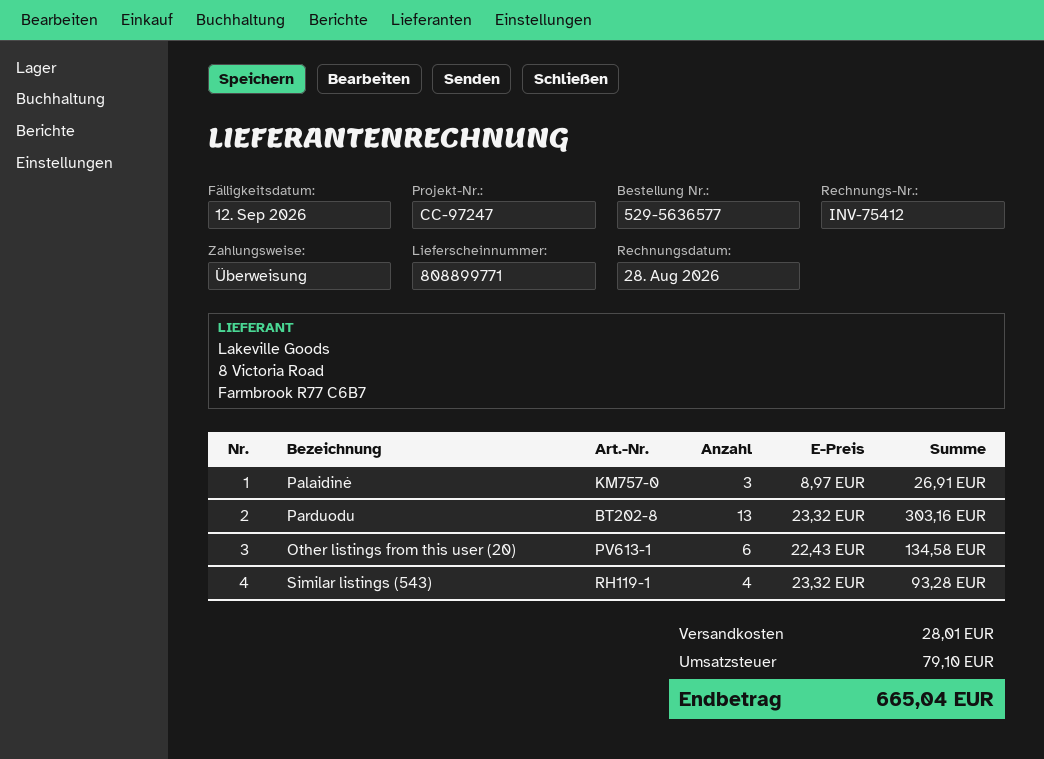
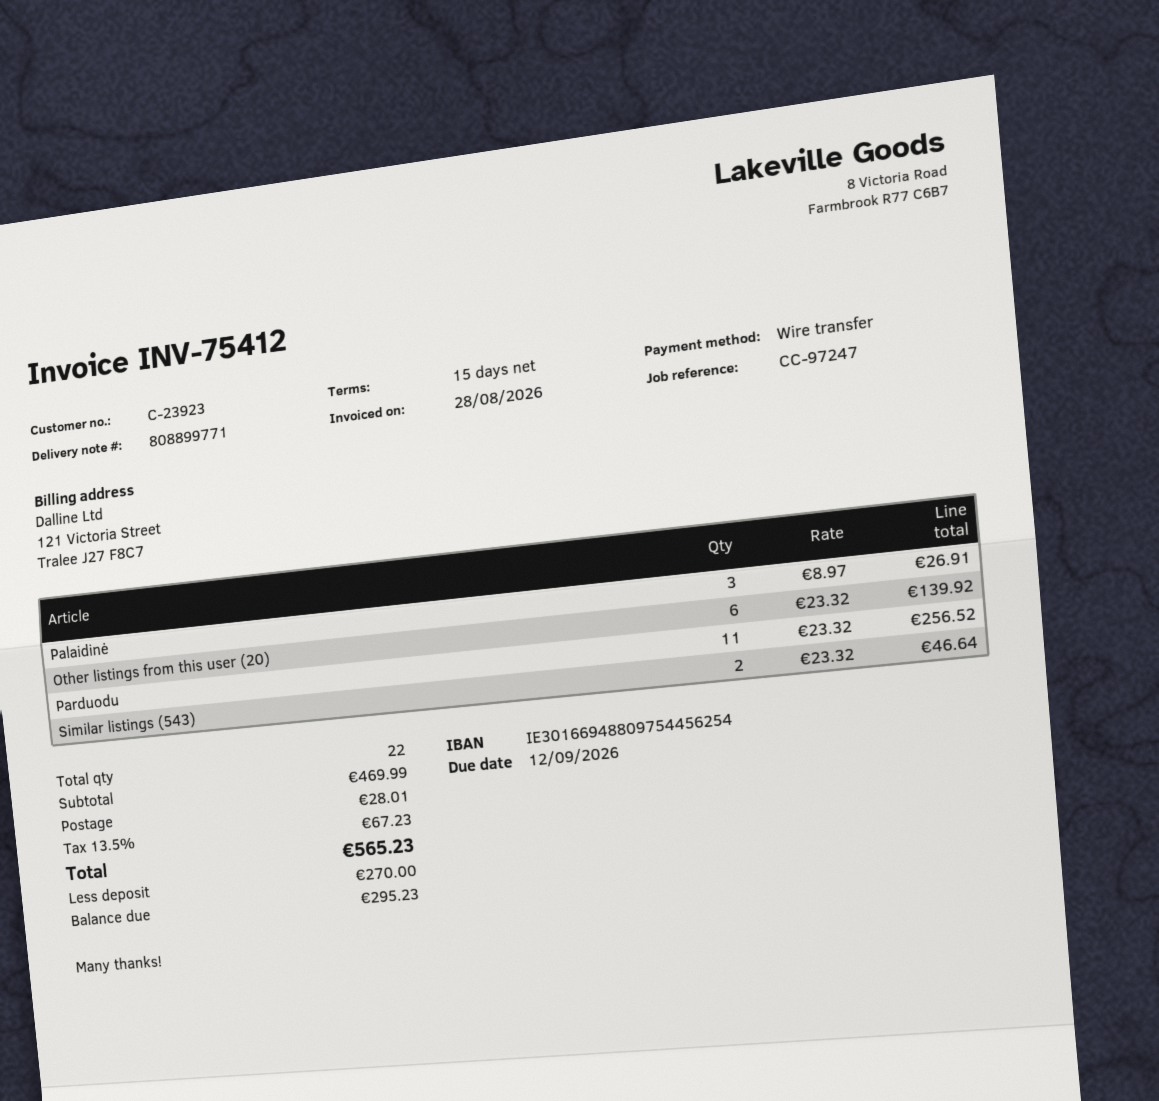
Parduodu: 13 x 23.32 = 303.16 -> 11 x 23.32 = 256.52
Other listings from this user (20): 6 x 22.43 = 134.58 -> 6 x 23.32 = 139.92
Similar listings (543): 4 x 23.32 = 93.28 -> 2 x 23.32 = 46.64
tax: 79.10 -> 67.23
total: 665.04 -> 565.23

